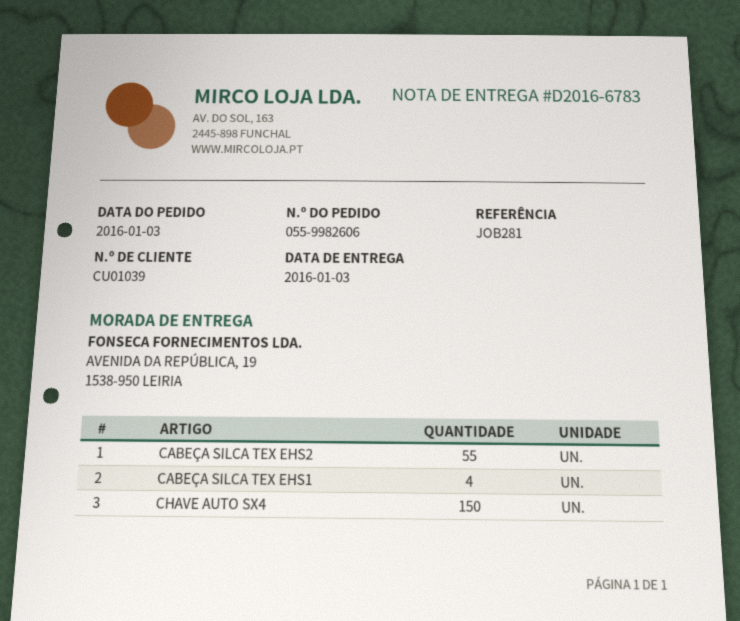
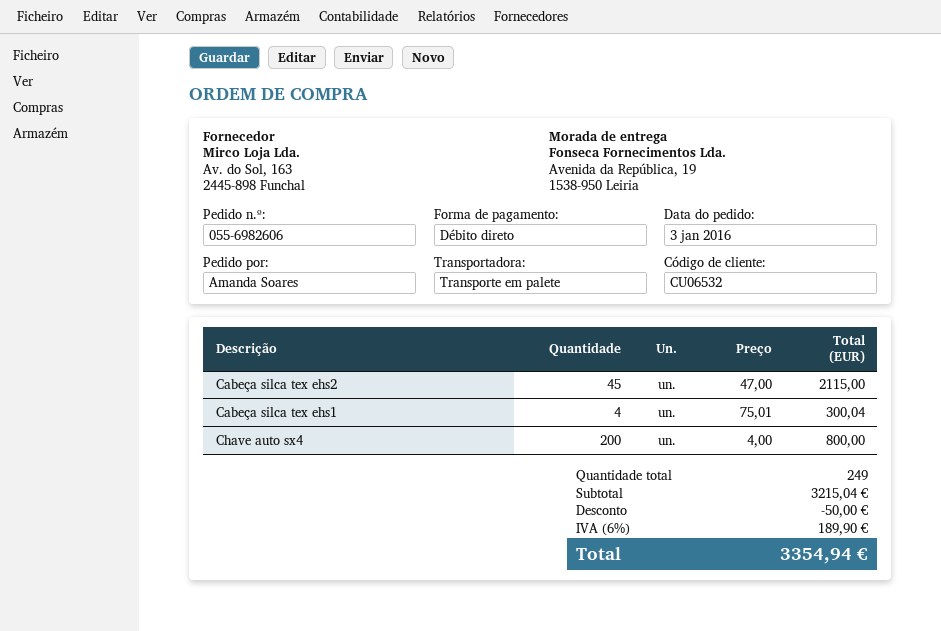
order number: 055-9982606 -> 055-6982606
customer number: CU01039 -> CU06532
CABEÇA SILCA TEX EHS2: 55 -> 45
CHAVE AUTO SX4: 150 -> 200

